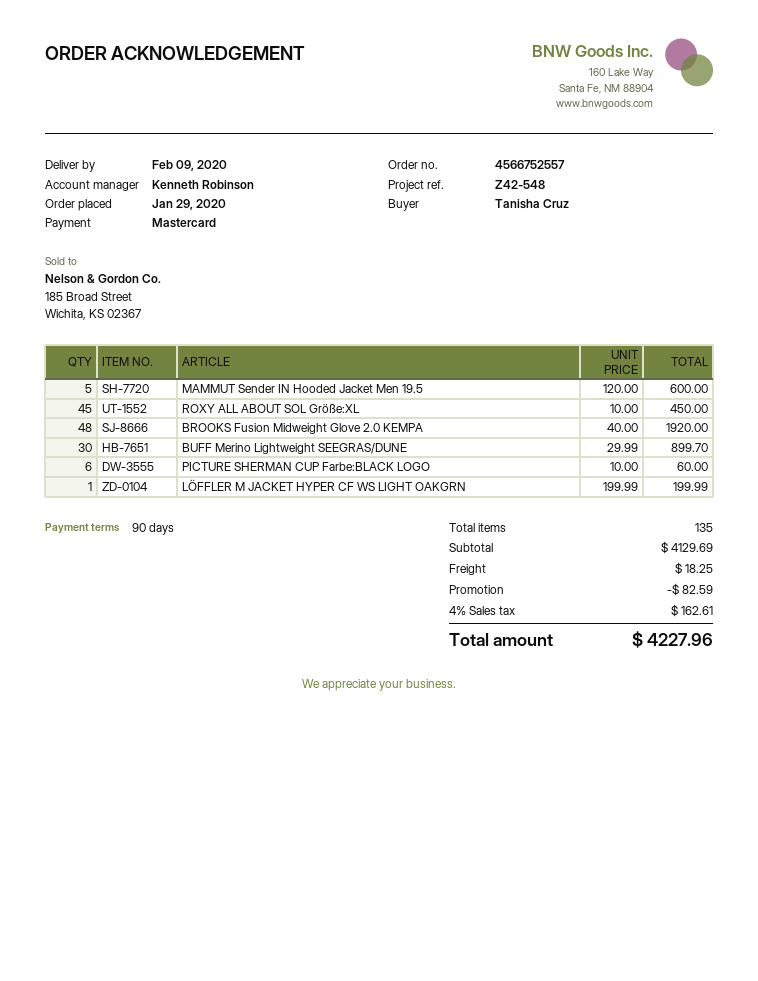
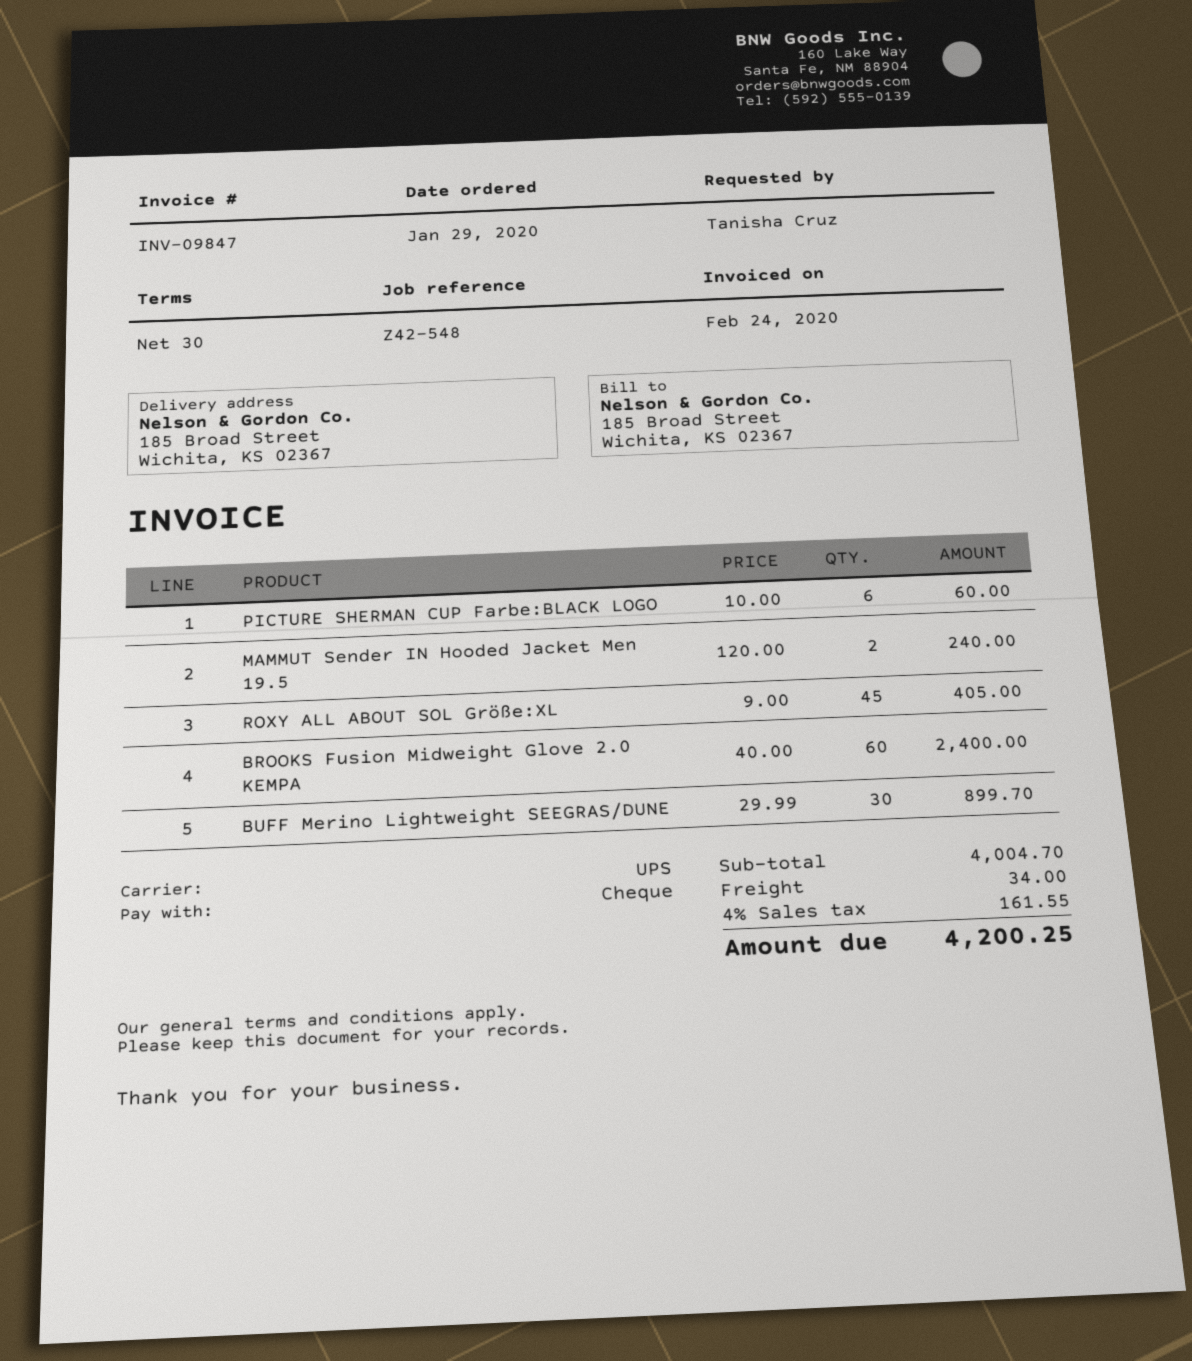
payment terms: 90 days -> 30 days
payment method: Mastercard -> cheque
MAMMUT Sender IN Hooded Jacket Men 19.5: 5 x 120.00 = 600.00 -> 2 x 120.00 = 240.00
ROXY ALL ABOUT SOL Größe:XL: 45 x 10.00 = 450.00 -> 45 x 9.00 = 405.00
BROOKS Fusion Midweight Glove 2.0 KEMPA: 48 x 40.00 = 1920.00 -> 60 x 40.00 = 2400.00
LÖFFLER M JACKET HYPER CF WS LIGHT OAKGRN: 1 x 199.99 = 199.99 -> none
subtotal: 4129.69 -> 4004.70
discount: 82.59 -> none
shipping: 18.25 -> 34.00
tax: 4% = 162.61 -> 4% = 161.55
total: 4227.96 -> 4200.25

